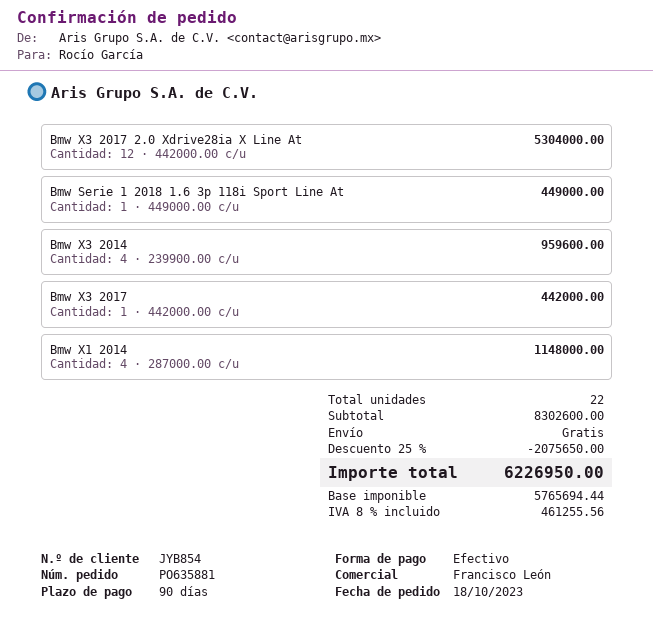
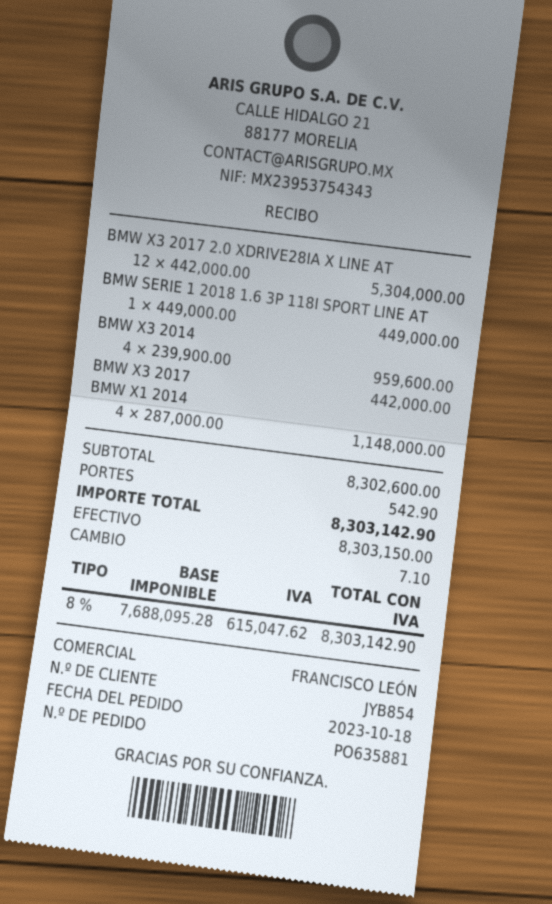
discount: 25% = 2075650.00 -> none
shipping: 0.00 -> 542.90
net: 5765694.44 -> 7688095.28
tax: 8% = 461255.56 -> 8% = 615047.62
total: 6226950.00 -> 8303142.90

